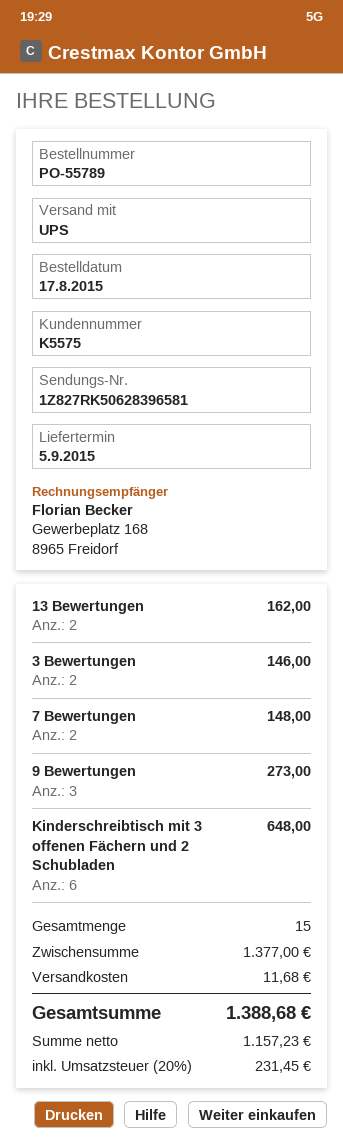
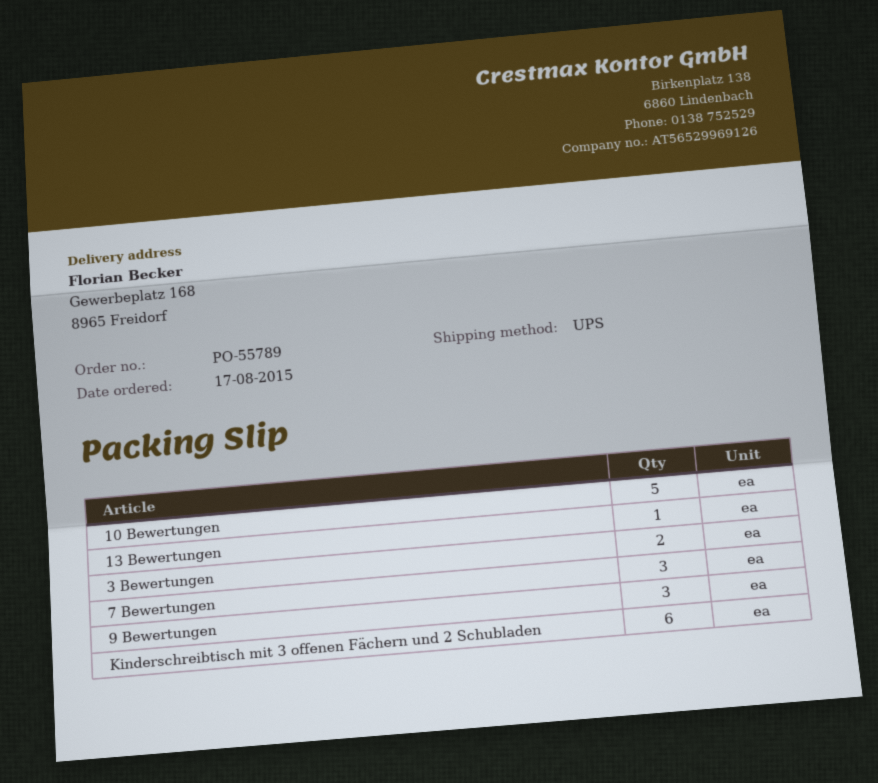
13 Bewertungen: 2 -> 1
7 Bewertungen: 2 -> 3
10 Bewertungen: none -> 5

